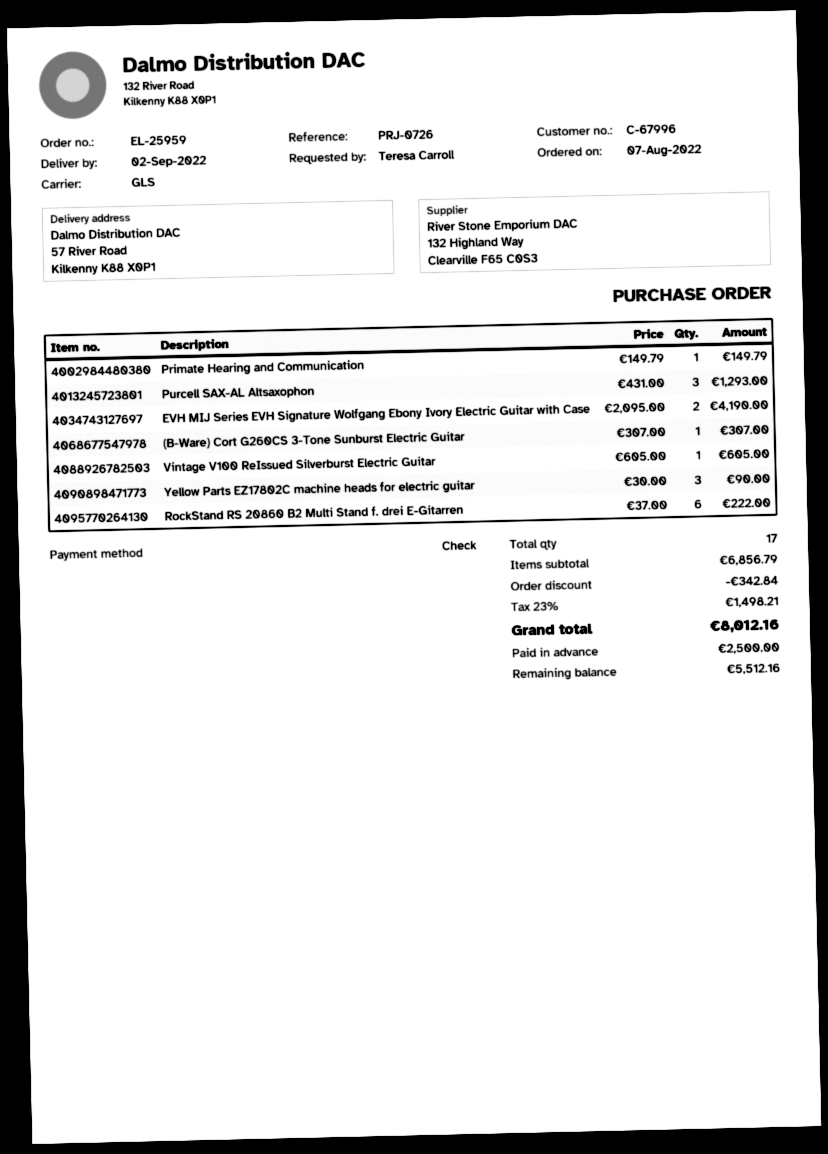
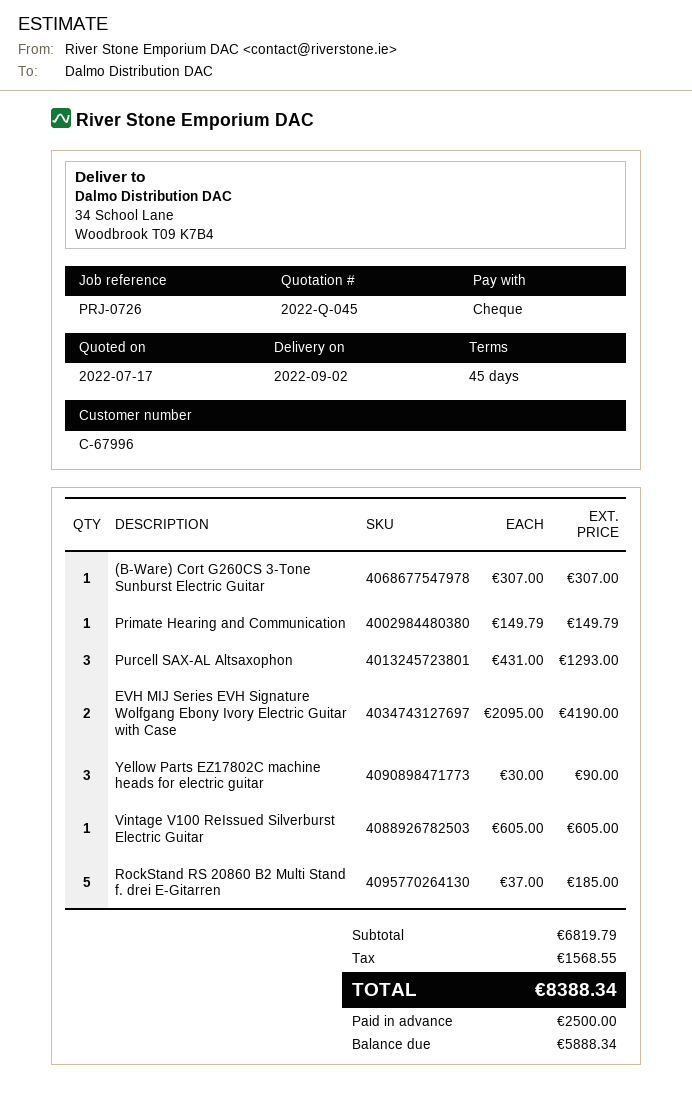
ship to: 57 River Road, Kilkenny K88 X0P1 -> 34 School Lane, Woodbrook T09 K7B4
RockStand RS 20860 B2 Multi Stand f. drei E-Gitarren: 6 x 37.00 = 222.00 -> 5 x 37.00 = 185.00
subtotal: 6856.79 -> 6819.79
discount: 342.84 -> none
tax: 1498.21 -> 1568.55
total: 8012.16 -> 8388.34
balance: 5512.16 -> 5888.34

